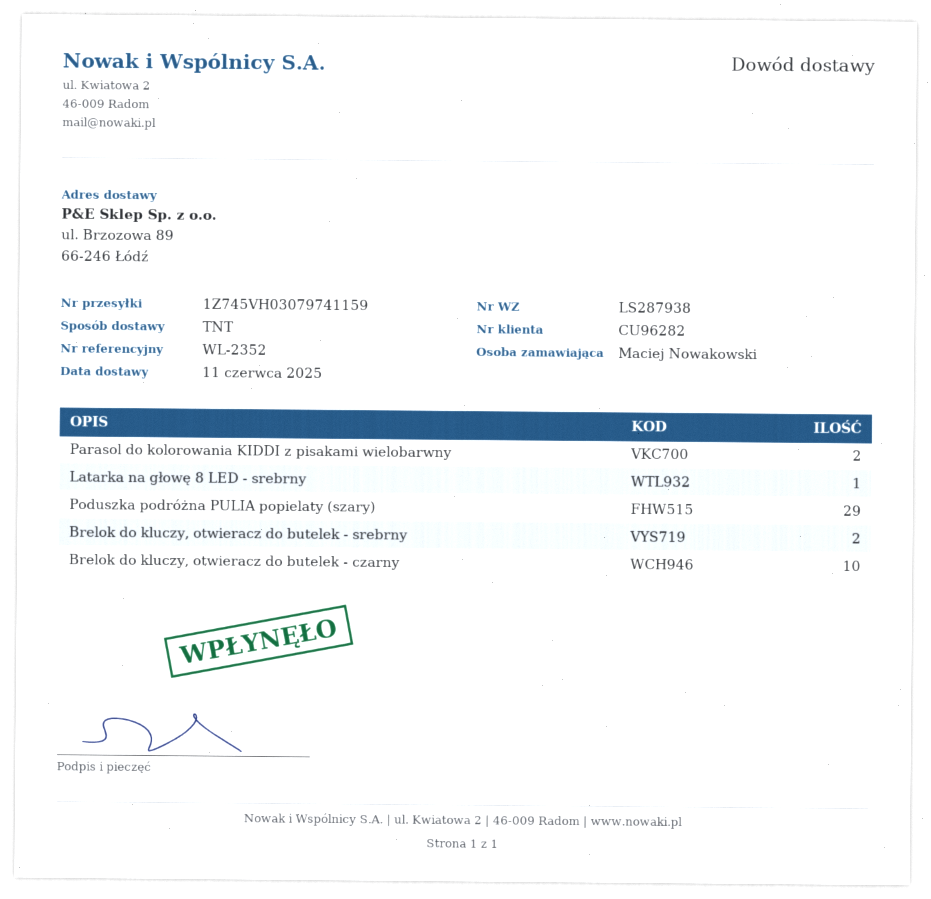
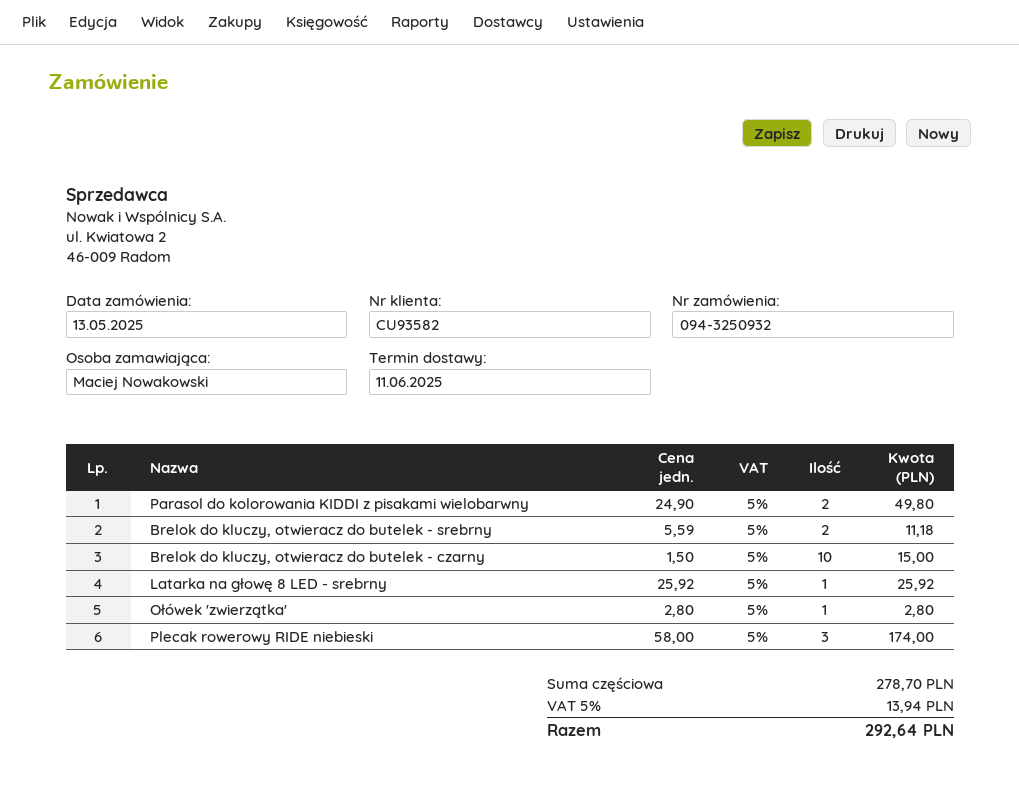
customer number: CU96282 -> CU93582
Poduszka podróżna PULIA popielaty (szary): 29 -> none
Ołówek 'zwierzątka': none -> 1
Plecak rowerowy RIDE niebieski: none -> 3

